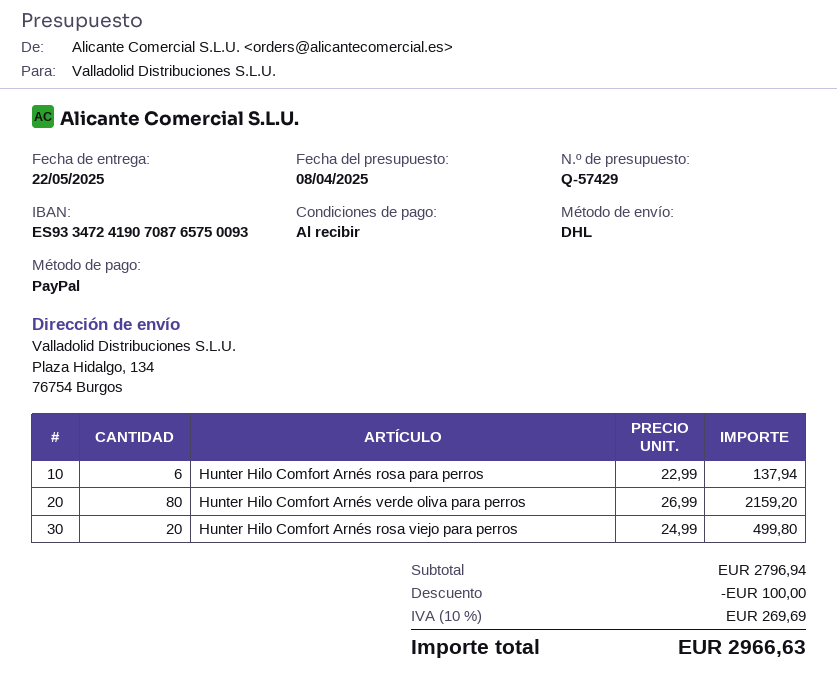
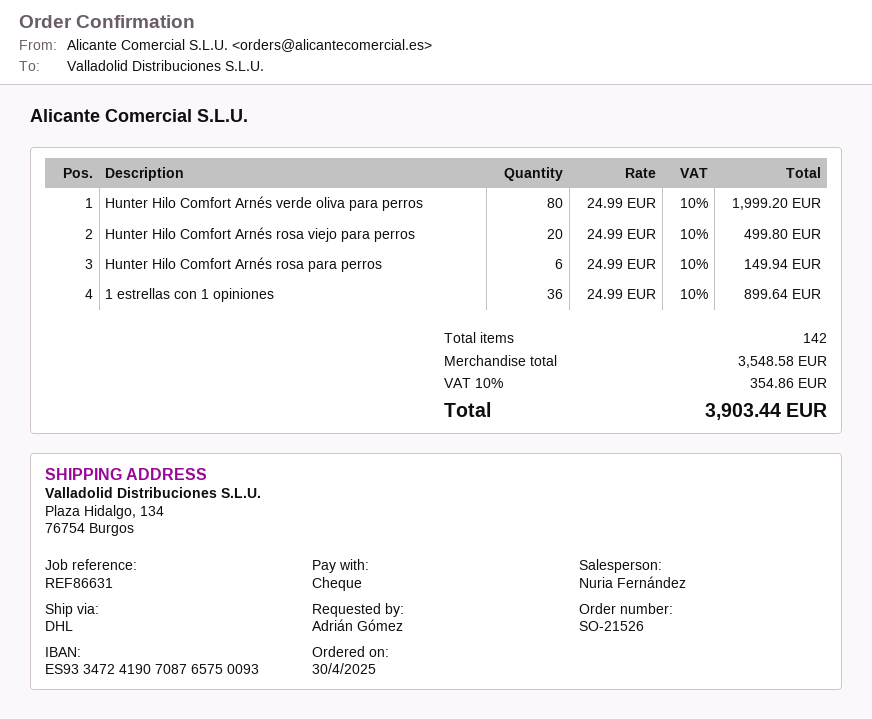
payment method: PayPal -> cheque
Hunter Hilo Comfort Arnés rosa para perros: 6 x 22.99 = 137.94 -> 6 x 24.99 = 149.94
Hunter Hilo Comfort Arnés verde oliva para perros: 80 x 26.99 = 2159.20 -> 80 x 24.99 = 1999.20
1 estrellas con 1 opiniones: none -> 36 x 24.99 = 899.64
subtotal: 2796.94 -> 3548.58
discount: 100.00 -> none
tax: 10% = 269.69 -> 10% = 354.86
total: 2966.63 -> 3903.44

